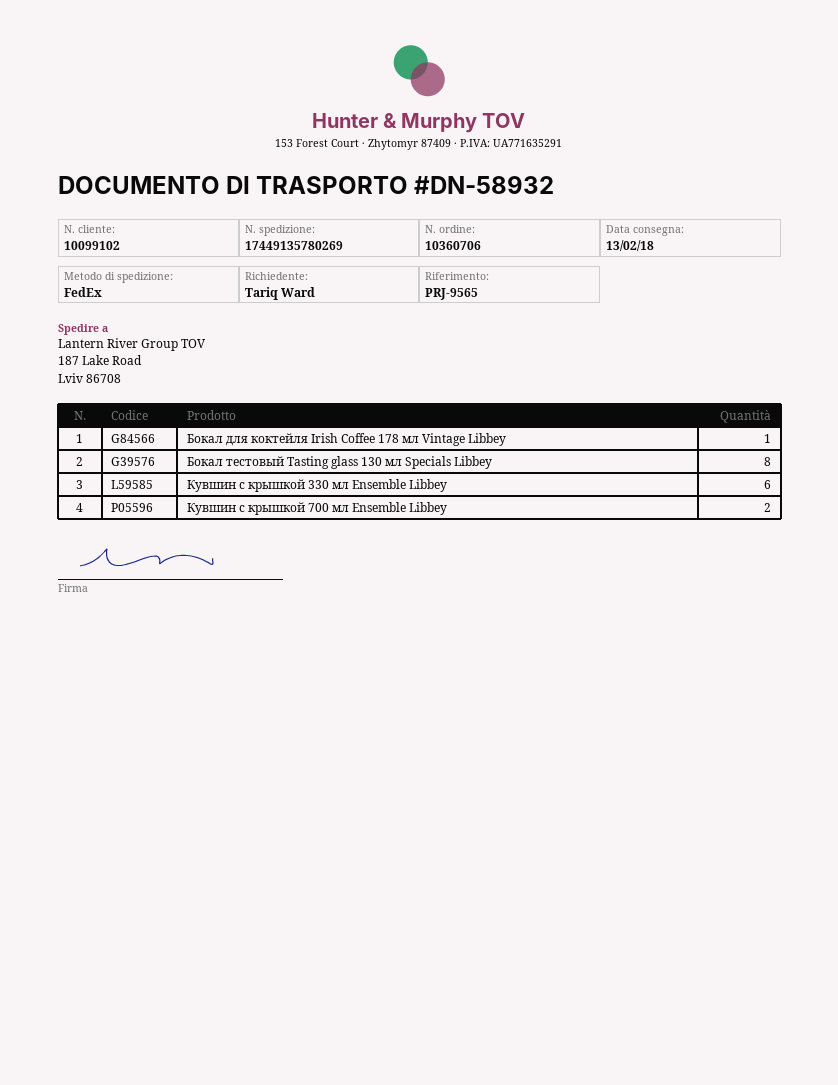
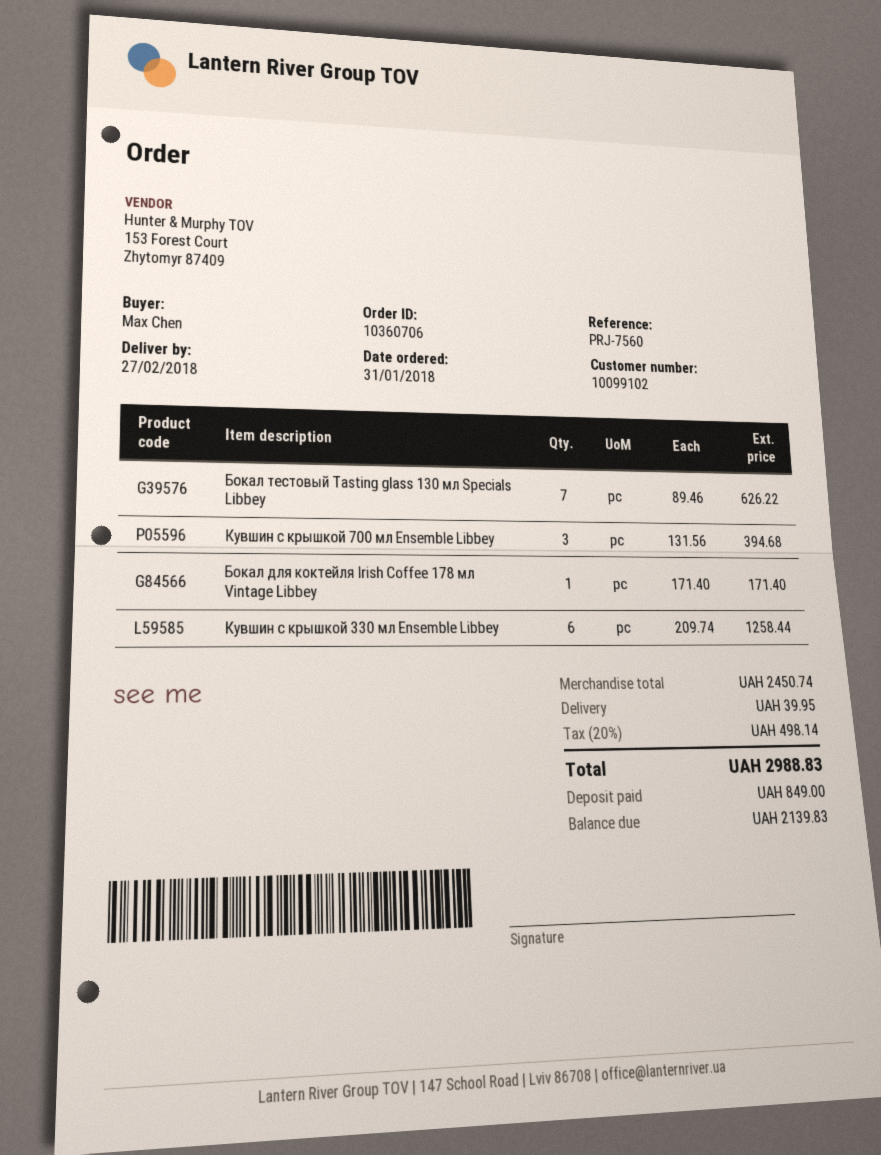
delivery date: 2018-02-13 -> 2018-02-27
reference: PRJ-9565 -> PRJ-7560
ordered by: Tariq Ward -> Max Chen
Бокал тестовый Tasting glass 130 мл Specials Libbey: 8 -> 7
Кувшин с крышкой 700 мл Ensemble Libbey: 2 -> 3

